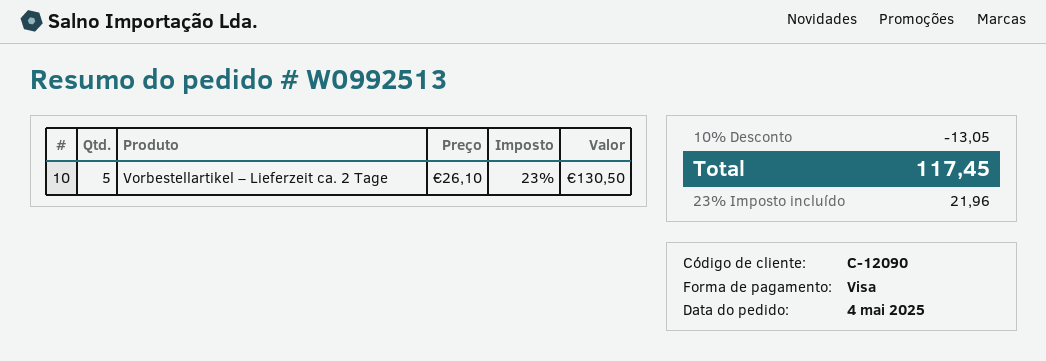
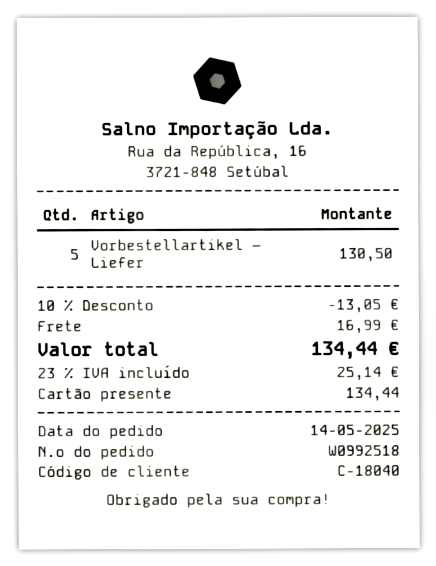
order number: W0992513 -> W0992518
order date: 2025-05-04 -> 2025-05-14
customer number: C-12090 -> C-18040
payment method: Visa -> gift card
shipping: none -> 16.99
tax: 23% = 21.96 -> 23% = 25.14
total: 117.45 -> 134.44

